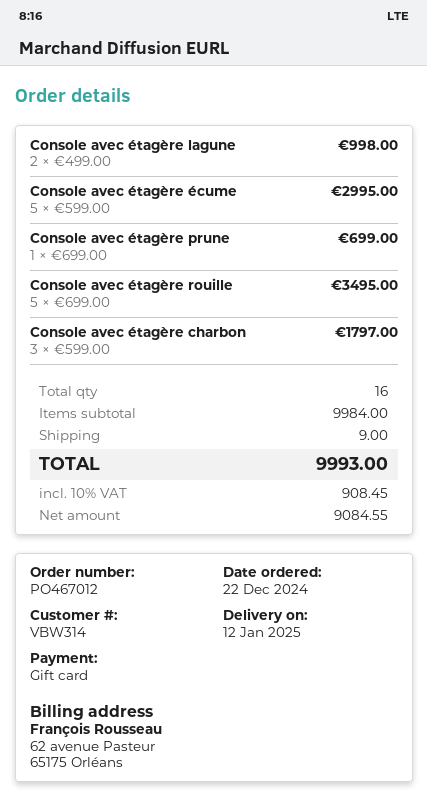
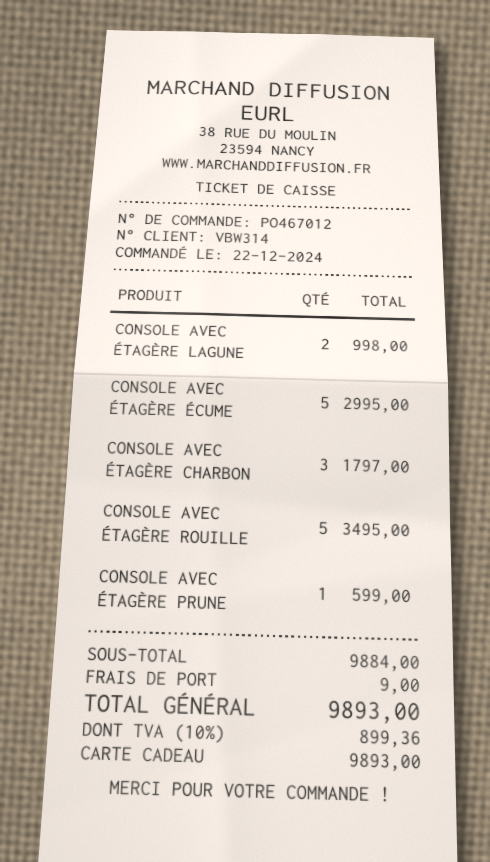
Console avec étagère prune: 1 for 699.00 -> 1 for 599.00
subtotal: 9984.00 -> 9884.00
tax: 10% = 908.45 -> 10% = 899.36
total: 9993.00 -> 9893.00

